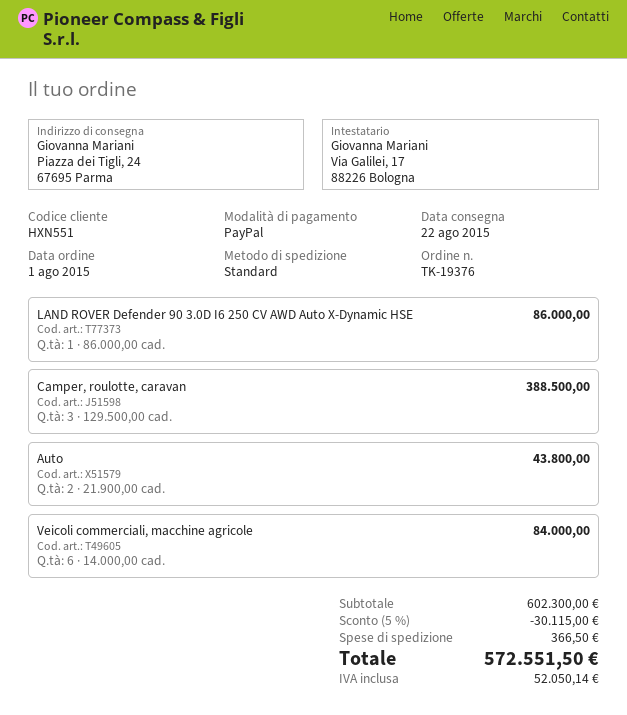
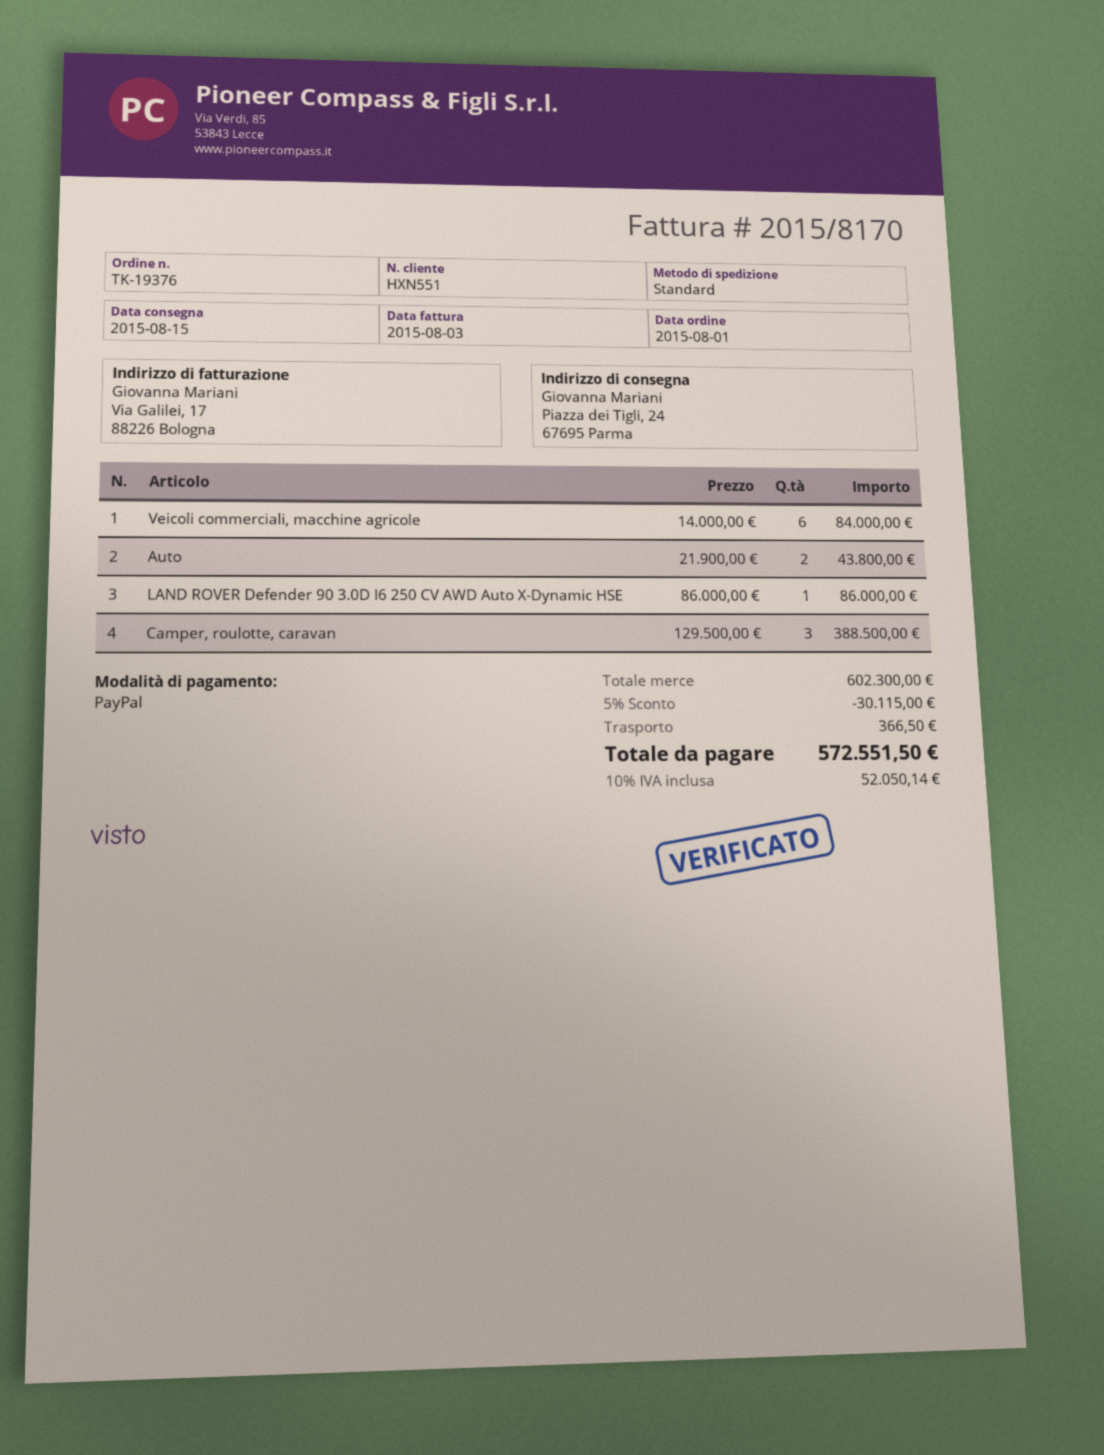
delivery date: 2015-08-22 -> 2015-08-15

